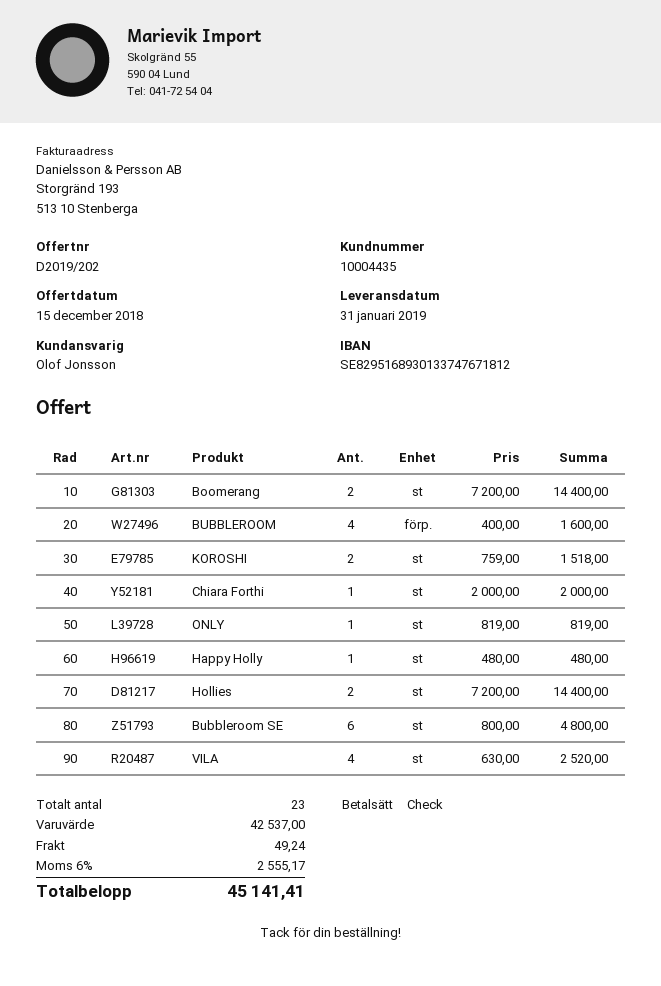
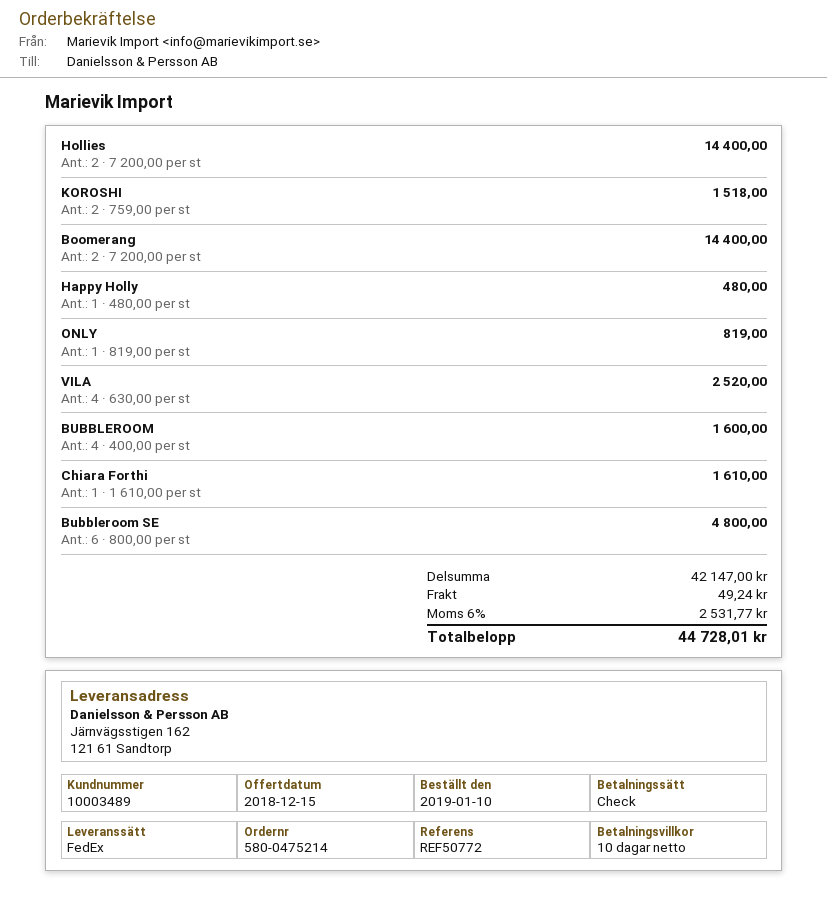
customer number: 10004435 -> 10003489
Chiara Forthi: 1 x 2000.00 = 2000.00 -> 1 x 1610.00 = 1610.00
subtotal: 42537.00 -> 42147.00
tax: 6% = 2555.17 -> 6% = 2531.77
total: 45141.41 -> 44728.01

